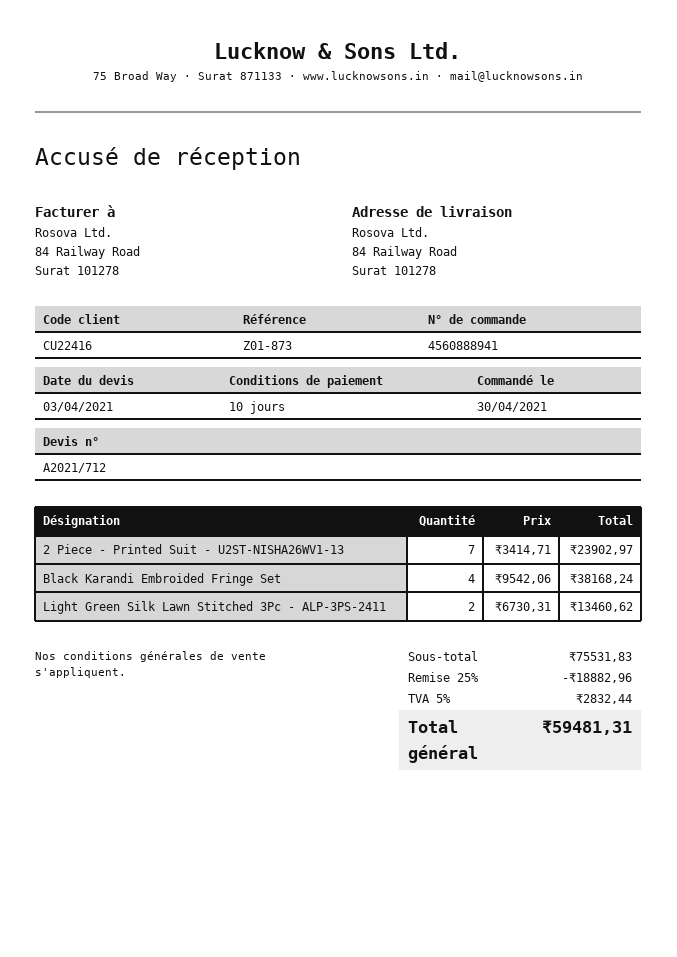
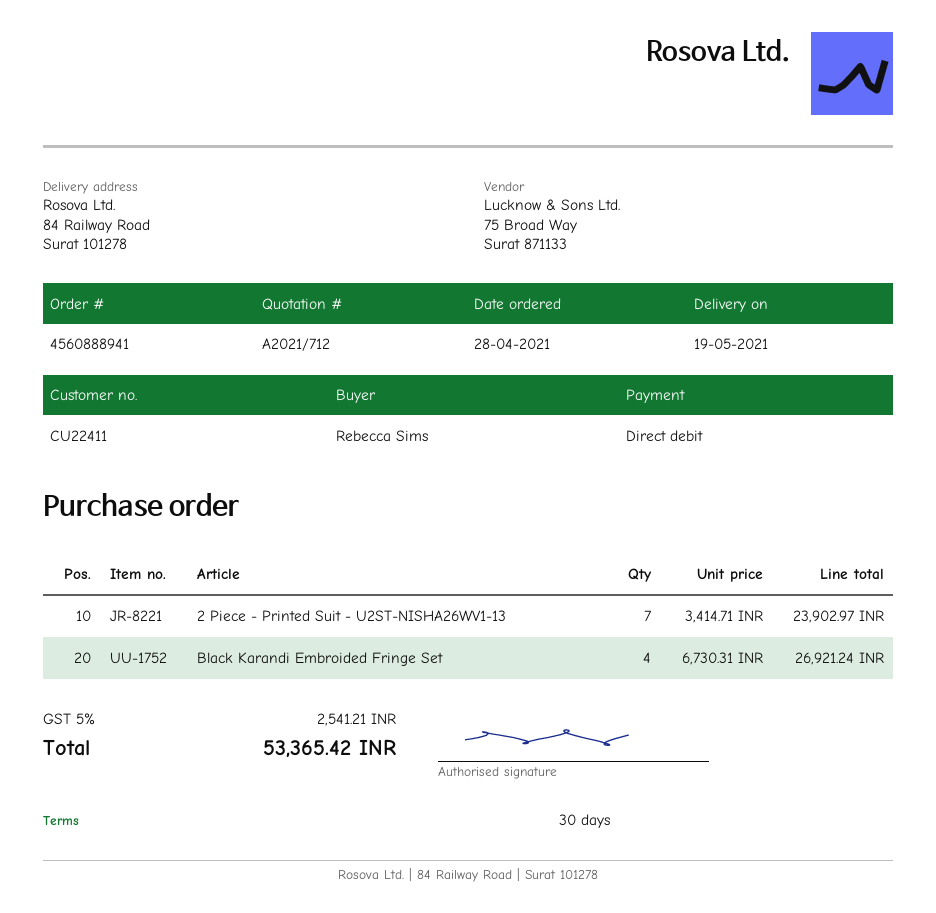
order date: 2021-04-30 -> 2021-04-28
payment terms: 10 days -> 30 days
customer number: CU22416 -> CU22411
Black Karandi Embroided Fringe Set: 4 x 9542.06 = 38168.24 -> 4 x 6730.31 = 26921.24
Light Green Silk Lawn Stitched 3Pc - ALP-3PS-2411: 2 x 6730.31 = 13460.62 -> none
discount: 25% = 18882.96 -> none
tax: 5% = 2832.44 -> 5% = 2541.21
total: 59481.31 -> 53365.42

